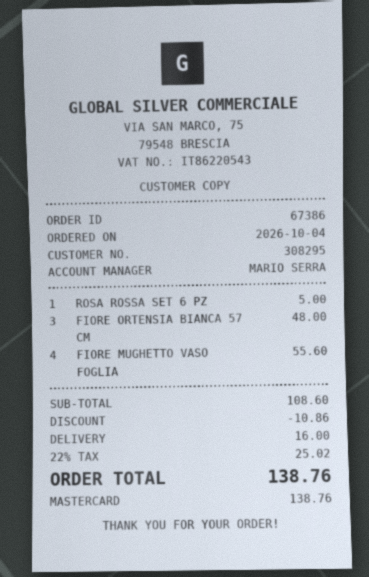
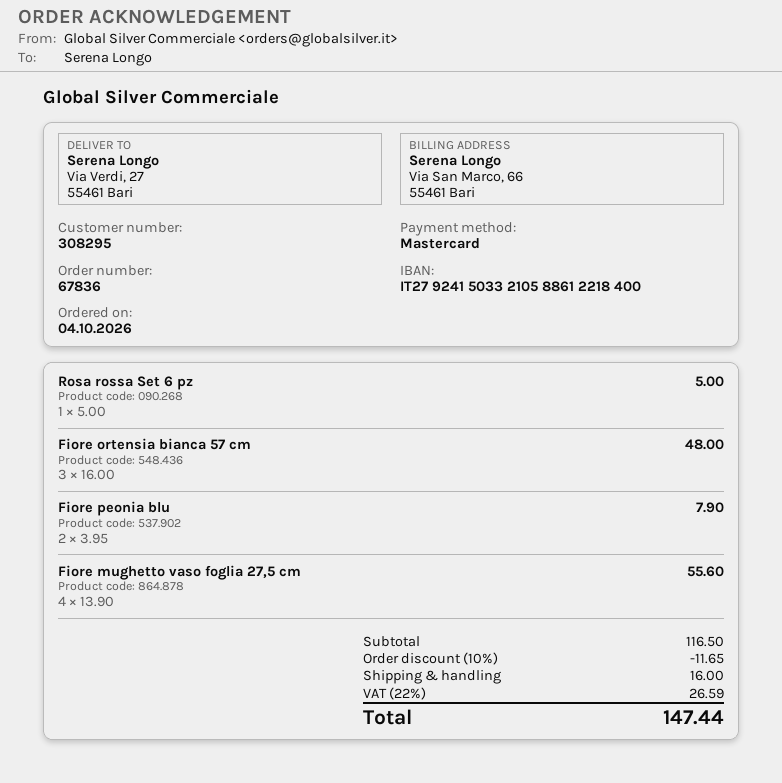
order number: 67386 -> 67836
Fiore peonia blu: none -> 2 for 7.90
subtotal: 108.60 -> 116.50
discount: 10.86 -> 11.65
tax: 22% = 25.02 -> 22% = 26.59
total: 138.76 -> 147.44

